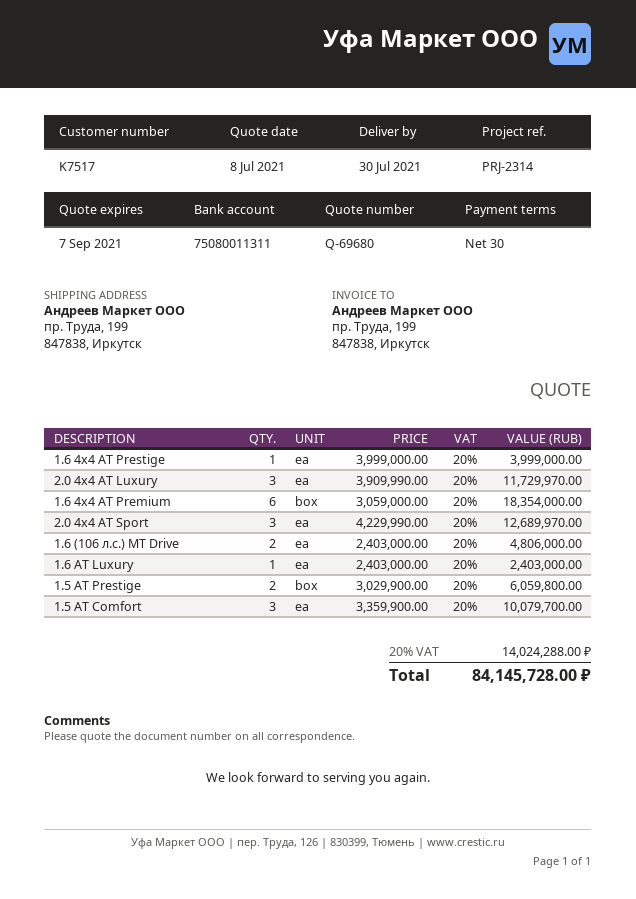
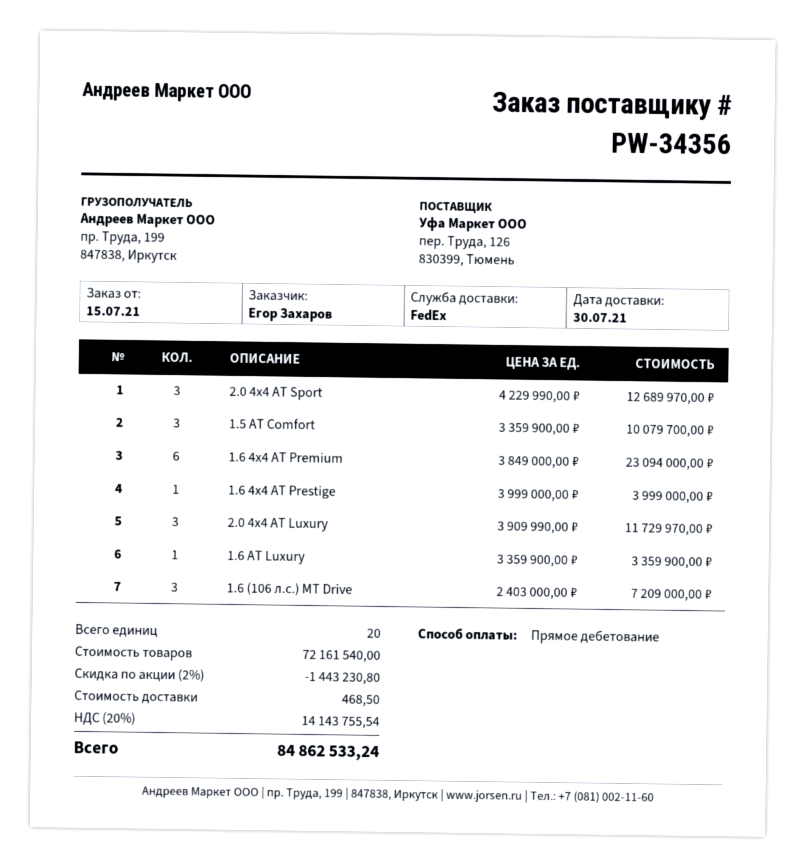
1.6 4x4 AT Premium: 6 x 3059000.00 = 18354000.00 -> 6 x 3849000.00 = 23094000.00
1.6 (106 л.с.) MT Drive: 2 x 2403000.00 = 4806000.00 -> 3 x 2403000.00 = 7209000.00
1.6 AT Luxury: 1 x 2403000.00 = 2403000.00 -> 1 x 3359900.00 = 3359900.00
1.5 AT Prestige: 2 x 3029900.00 = 6059800.00 -> none
discount: none -> 2% = 1443230.80
shipping: none -> 468.50
tax: 20% = 14024288.00 -> 20% = 14143755.54
total: 84145728.00 -> 84862533.24

